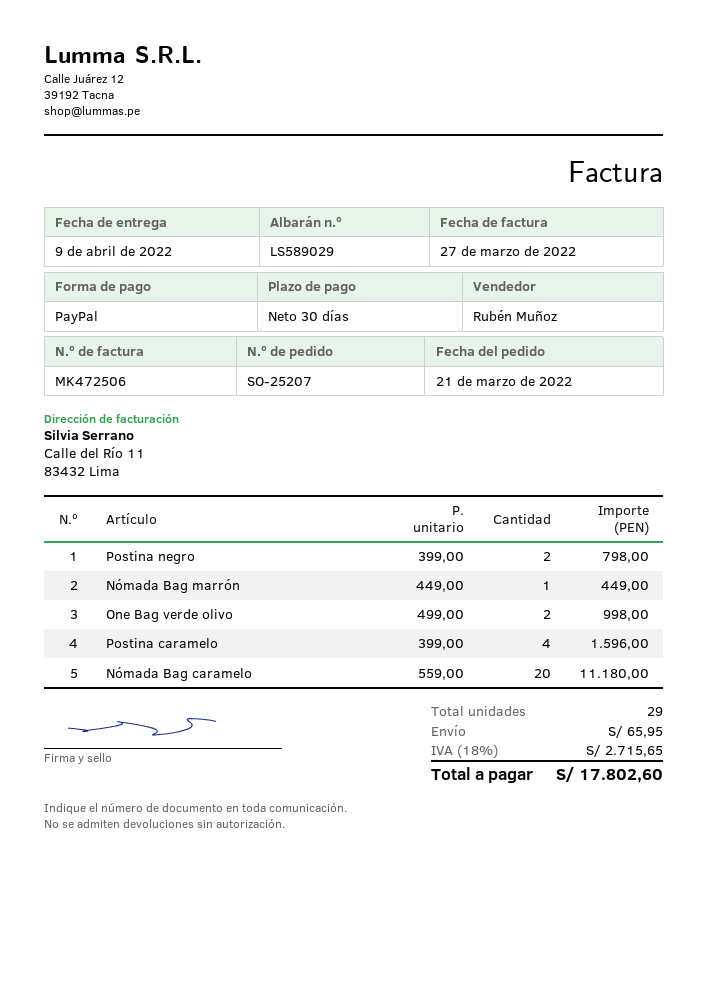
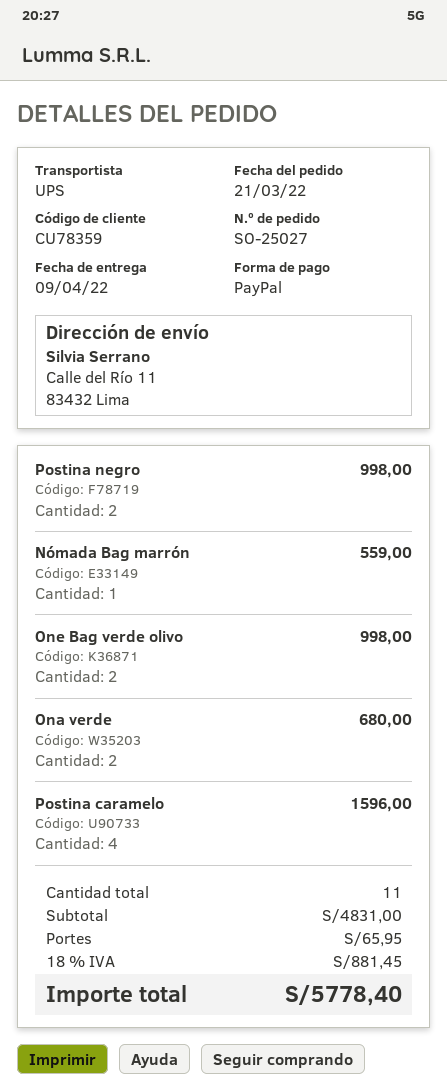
order number: SO-25207 -> SO-25027
Postina negro: 2 for 798.00 -> 2 for 998.00
Nómada Bag marrón: 1 for 449.00 -> 1 for 559.00
Nómada Bag caramelo: 20 for 11180.00 -> none
Ona verde: none -> 2 for 680.00
total quantity: 29 -> 11
tax: 18% = 2715.65 -> 18% = 881.45
total: 17802.60 -> 5778.40

